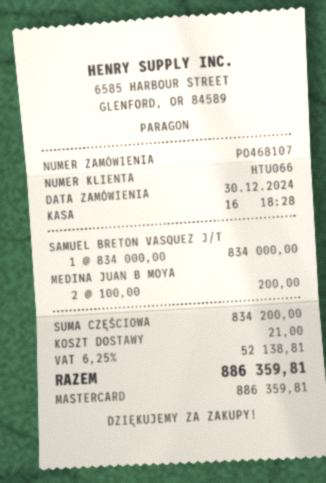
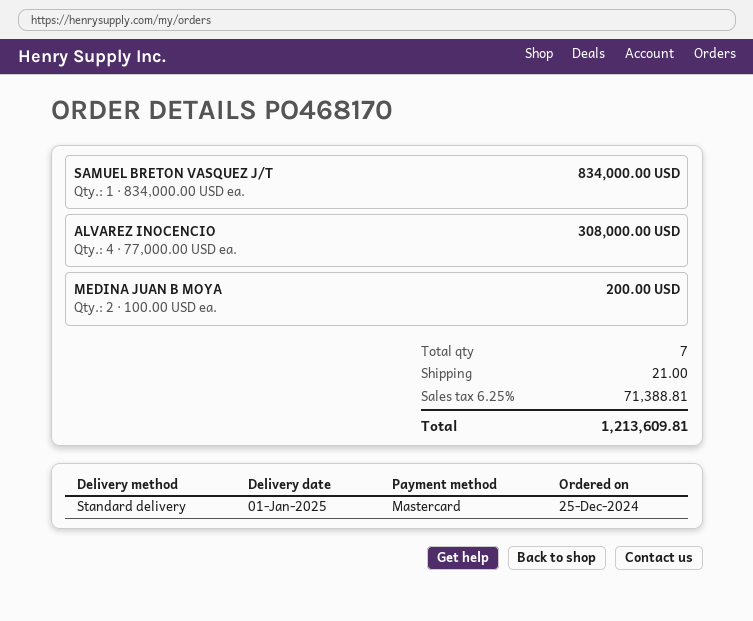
order number: PO468107 -> PO468170
order date: 2024-12-30 -> 2024-12-25
ALVAREZ INOCENCIO: none -> 4 x 77000.00 = 308000.00
tax: 6.25% = 52138.81 -> 6.25% = 71388.81
total: 886359.81 -> 1213609.81

